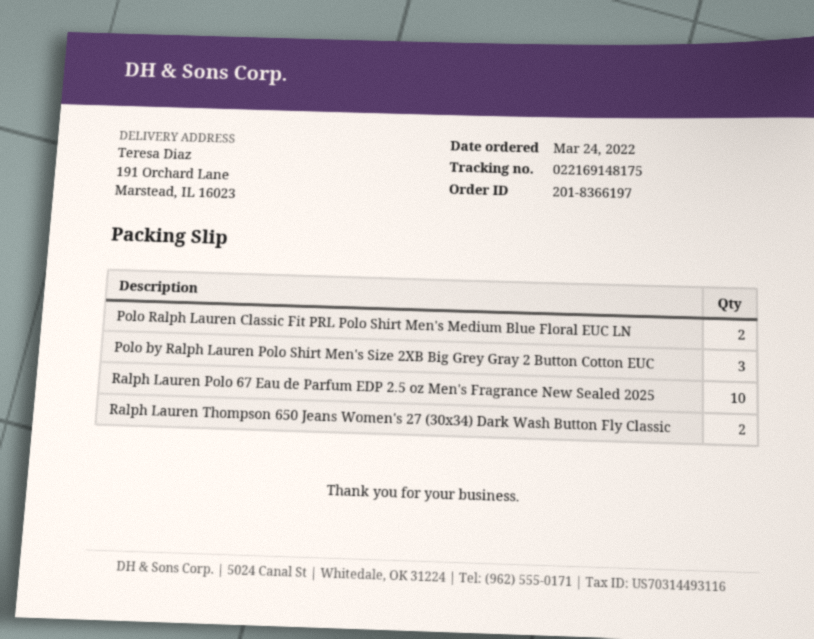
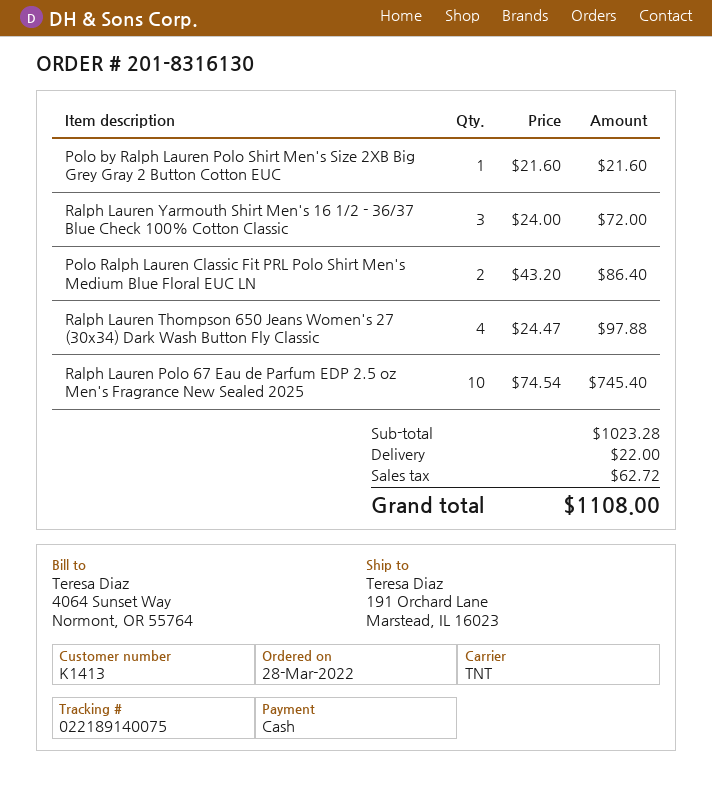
order number: 201-8366197 -> 201-8316130
order date: 2022-03-24 -> 2022-03-28
tracking number: 022169148175 -> 022189140075
Polo by Ralph Lauren Polo Shirt Men's Size 2XB Big Grey Gray 2 Button Cotton EUC: 3 -> 1
Ralph Lauren Thompson 650 Jeans Women's 27 (30x34) Dark Wash Button Fly Classic: 2 -> 4
Ralph Lauren Yarmouth Shirt Men's 16 1/2 - 36/37 Blue Check 100% Cotton Classic: none -> 3

